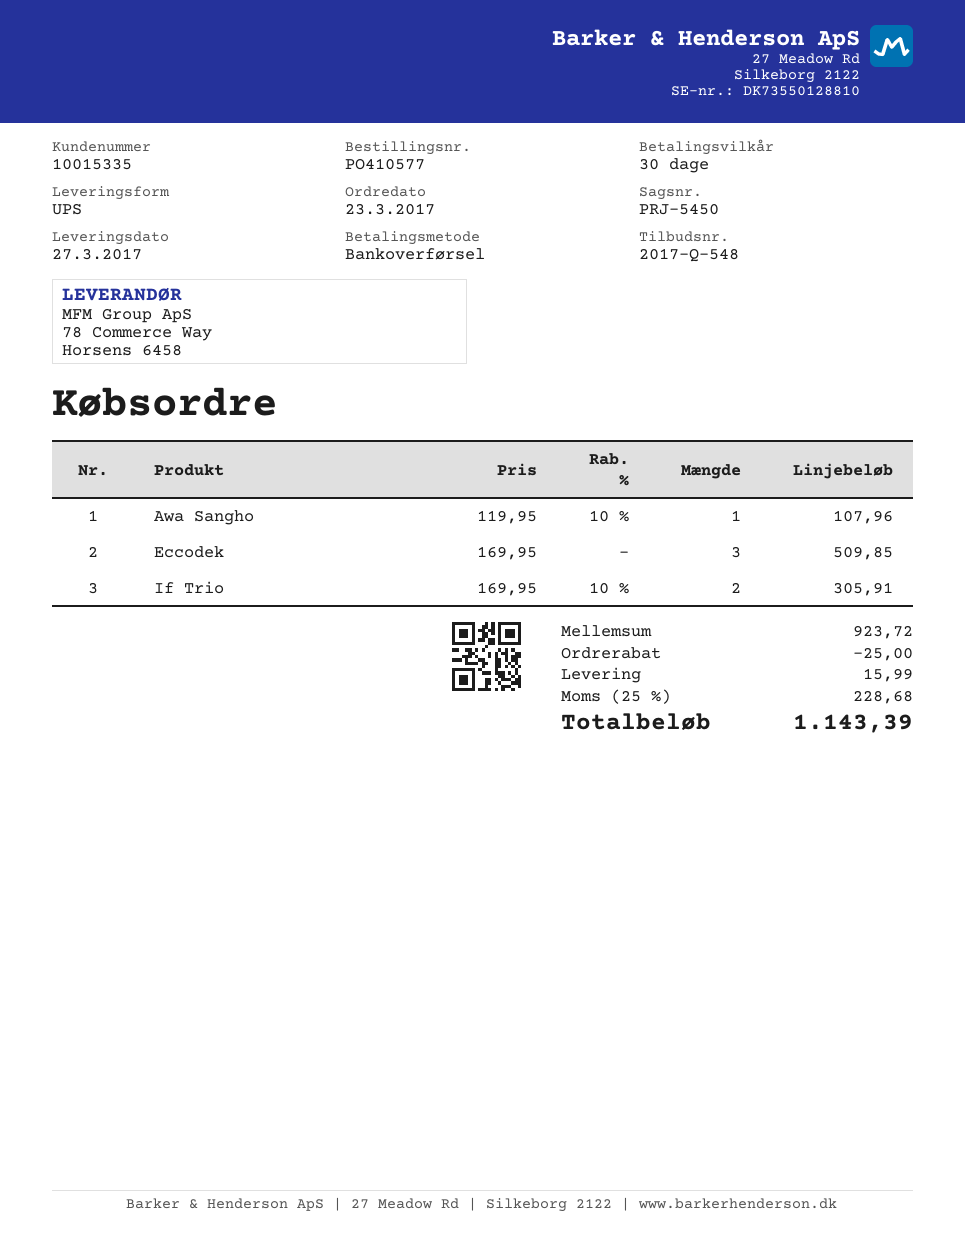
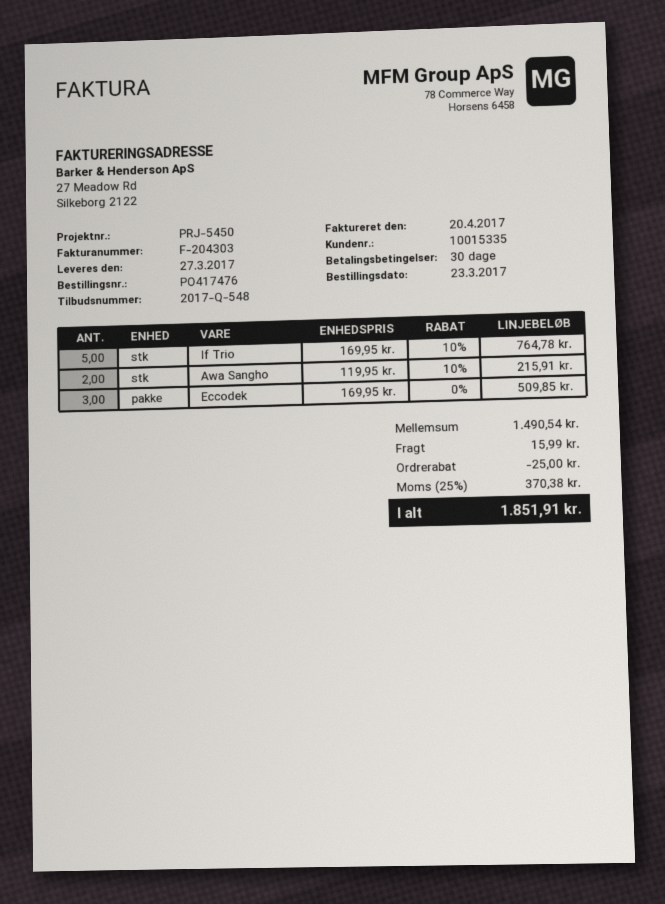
order number: PO410577 -> PO417476
Awa Sangho: 1 x 119.95 - 10% = 107.96 -> 2 x 119.95 - 10% = 215.91
If Trio: 2 x 169.95 - 10% = 305.91 -> 5 x 169.95 - 10% = 764.78
subtotal: 923.72 -> 1490.54
tax: 25% = 228.68 -> 25% = 370.38
total: 1143.39 -> 1851.91

